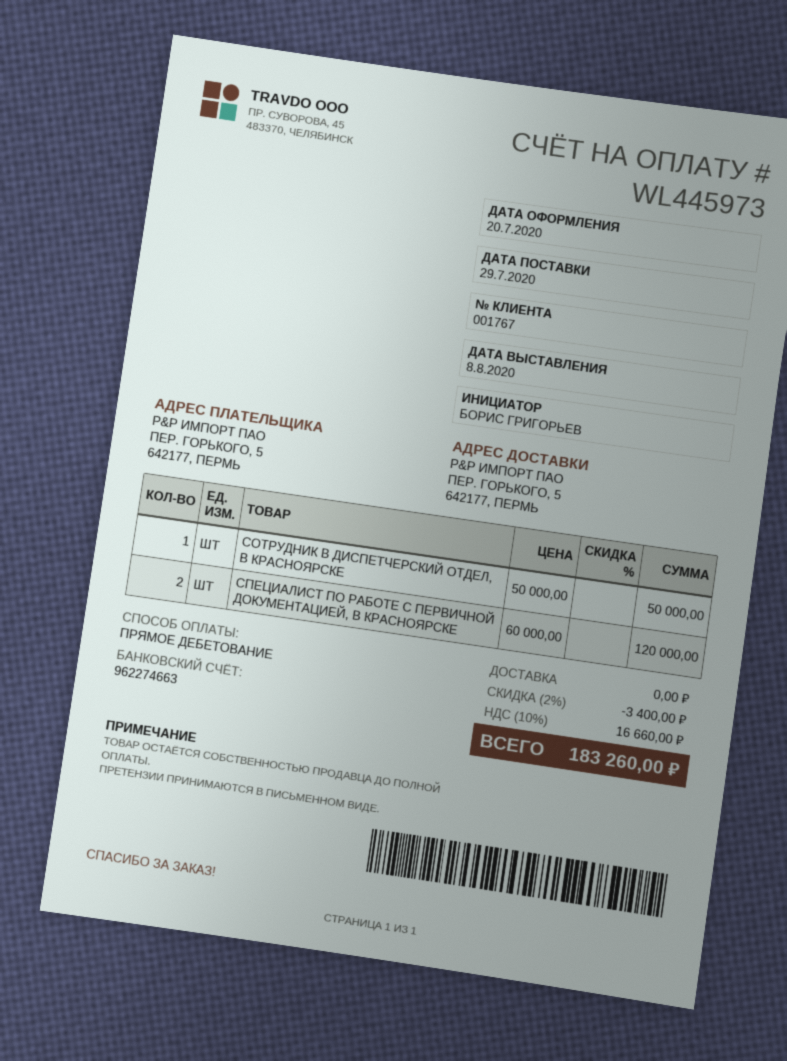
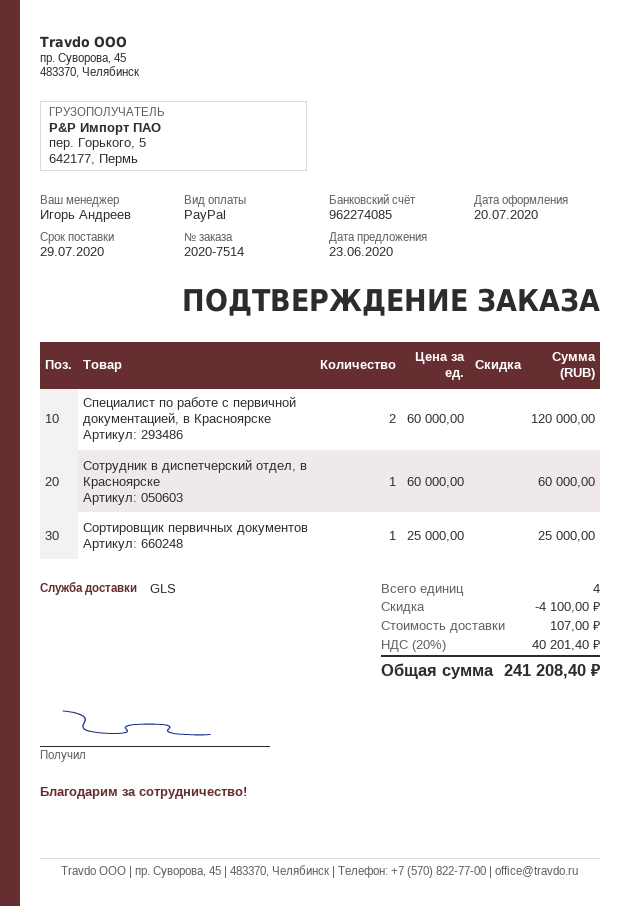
payment method: direct debit -> PayPal
bank account: 962274663 -> 962274085
СОТРУДНИК В ДИСПЕТЧЕРСКИЙ ОТДЕЛ, В КРАСНОЯРСКЕ: 1 x 50000.00 = 50000.00 -> 1 x 60000.00 = 60000.00
Сортировщик первичных документов: none -> 1 x 25000.00 = 25000.00
discount: 3400.00 -> 4100.00
shipping: 0.00 -> 107.00
tax: 10% = 16660.00 -> 20% = 40201.40
total: 183260.00 -> 241208.40

